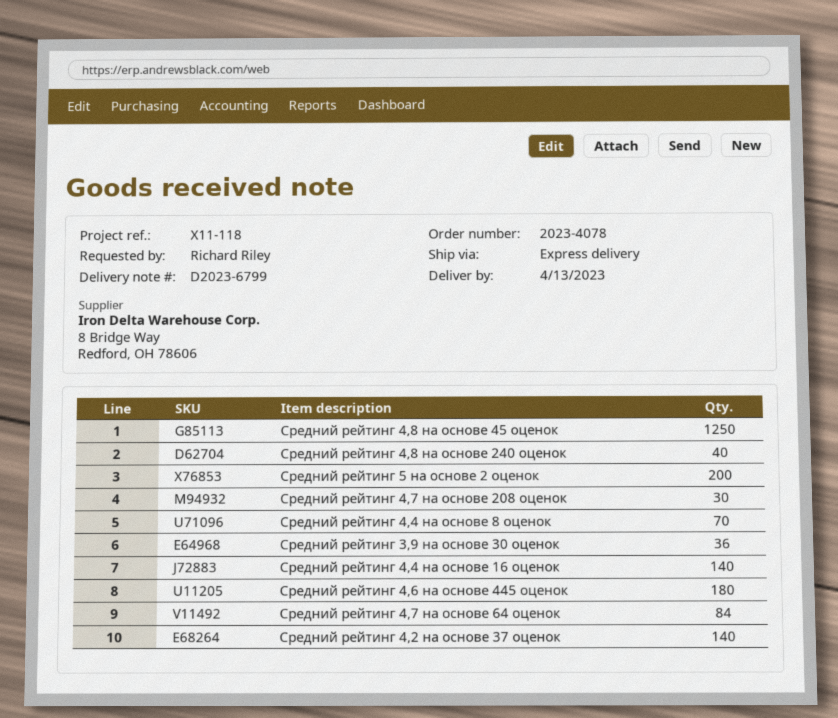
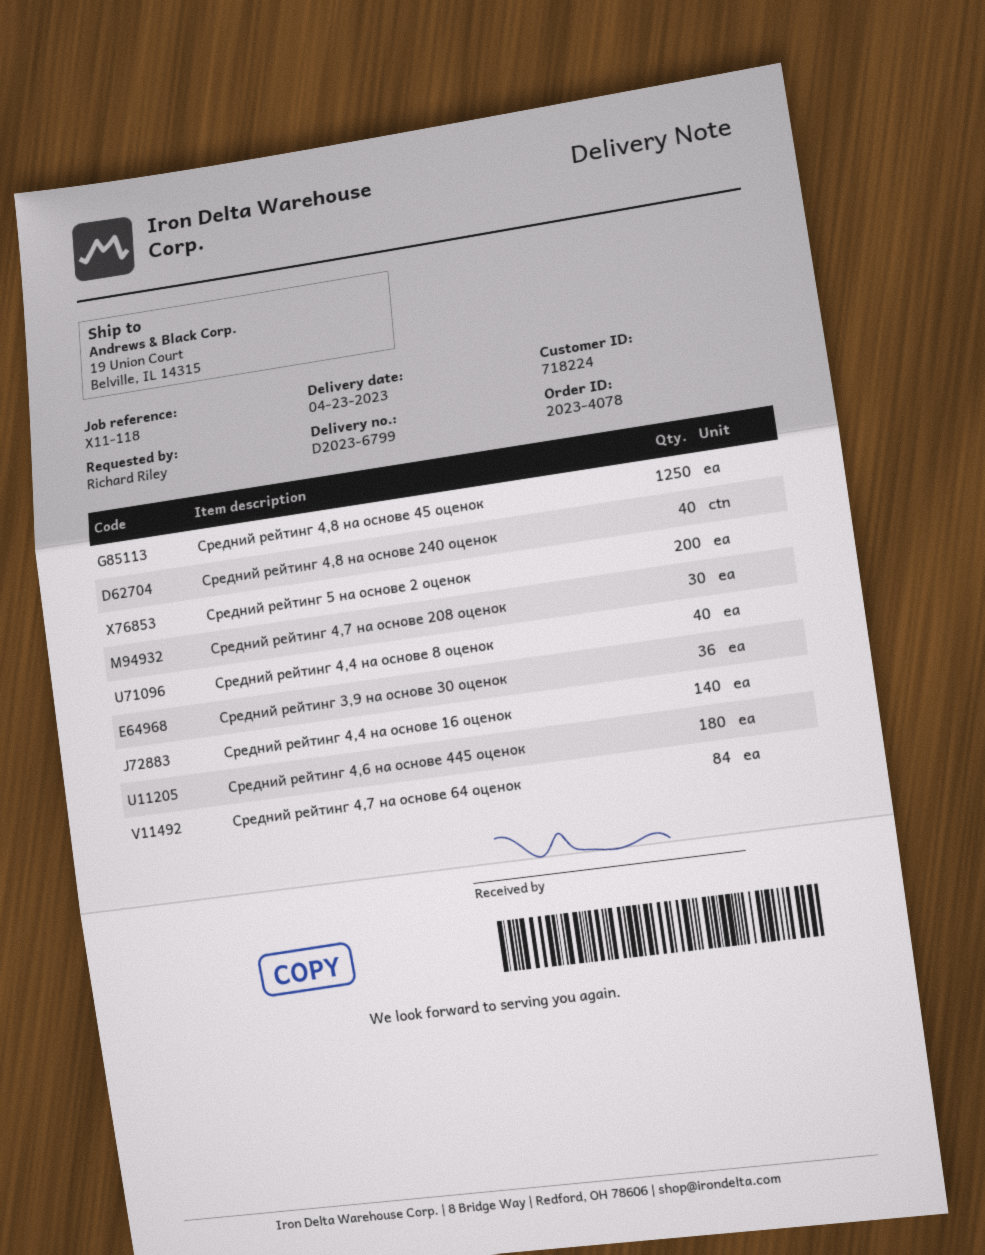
delivery date: 2023-04-13 -> 2023-04-23
Средний рейтинг 4,4 на основе 8 оценок: 70 -> 40
Средний рейтинг 4,2 на основе 37 оценок: 140 -> none

